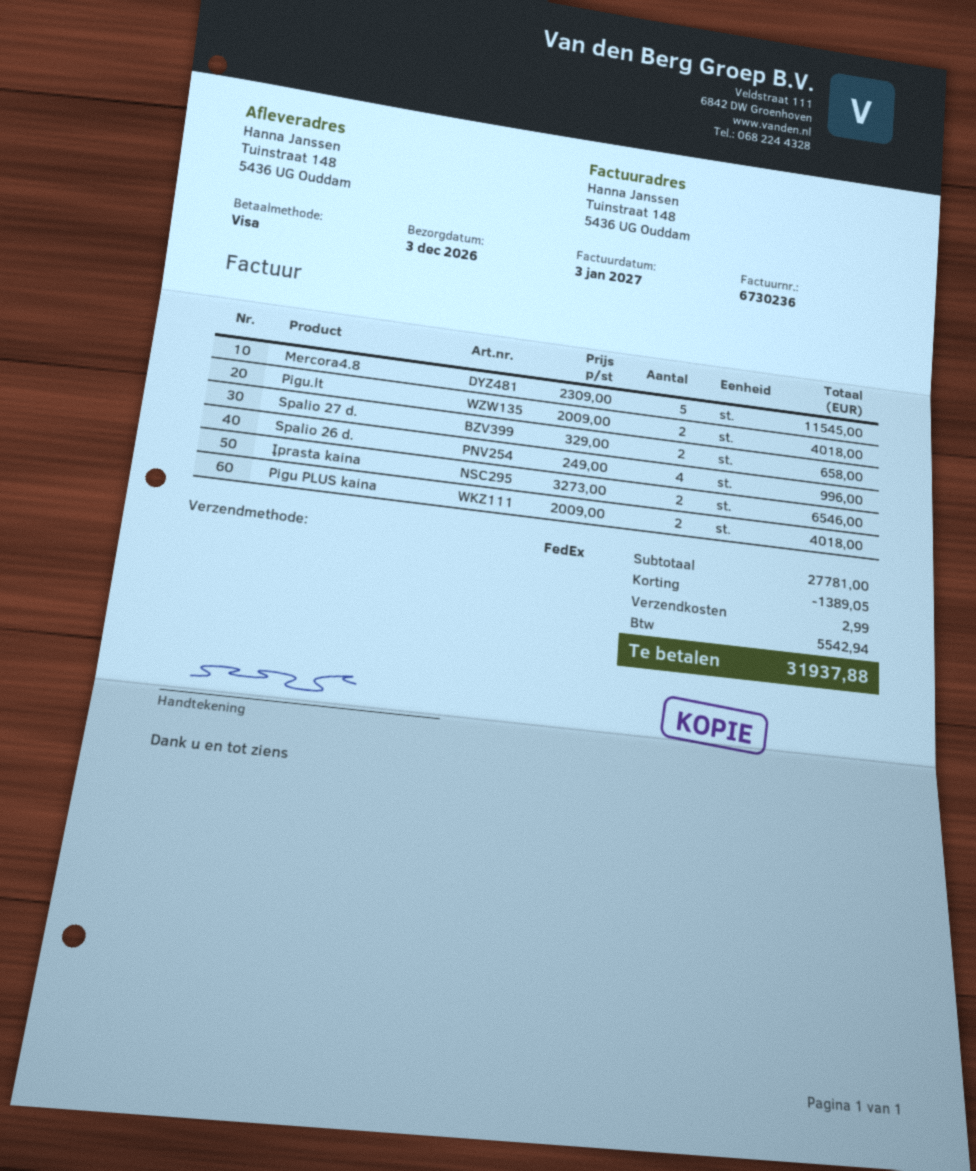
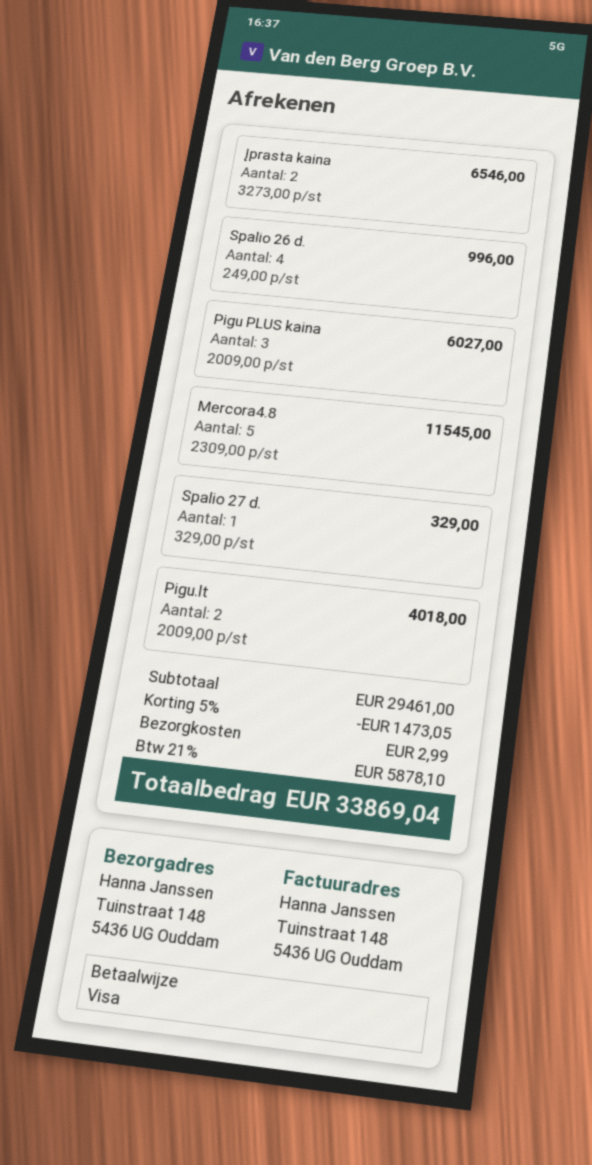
Spalio 27 d.: 2 x 329.00 = 658.00 -> 1 x 329.00 = 329.00
Pigu PLUS kaina: 2 x 2009.00 = 4018.00 -> 3 x 2009.00 = 6027.00
subtotal: 27781.00 -> 29461.00
discount: 1389.05 -> 1473.05
tax: 5542.94 -> 5878.10
total: 31937.88 -> 33869.04

